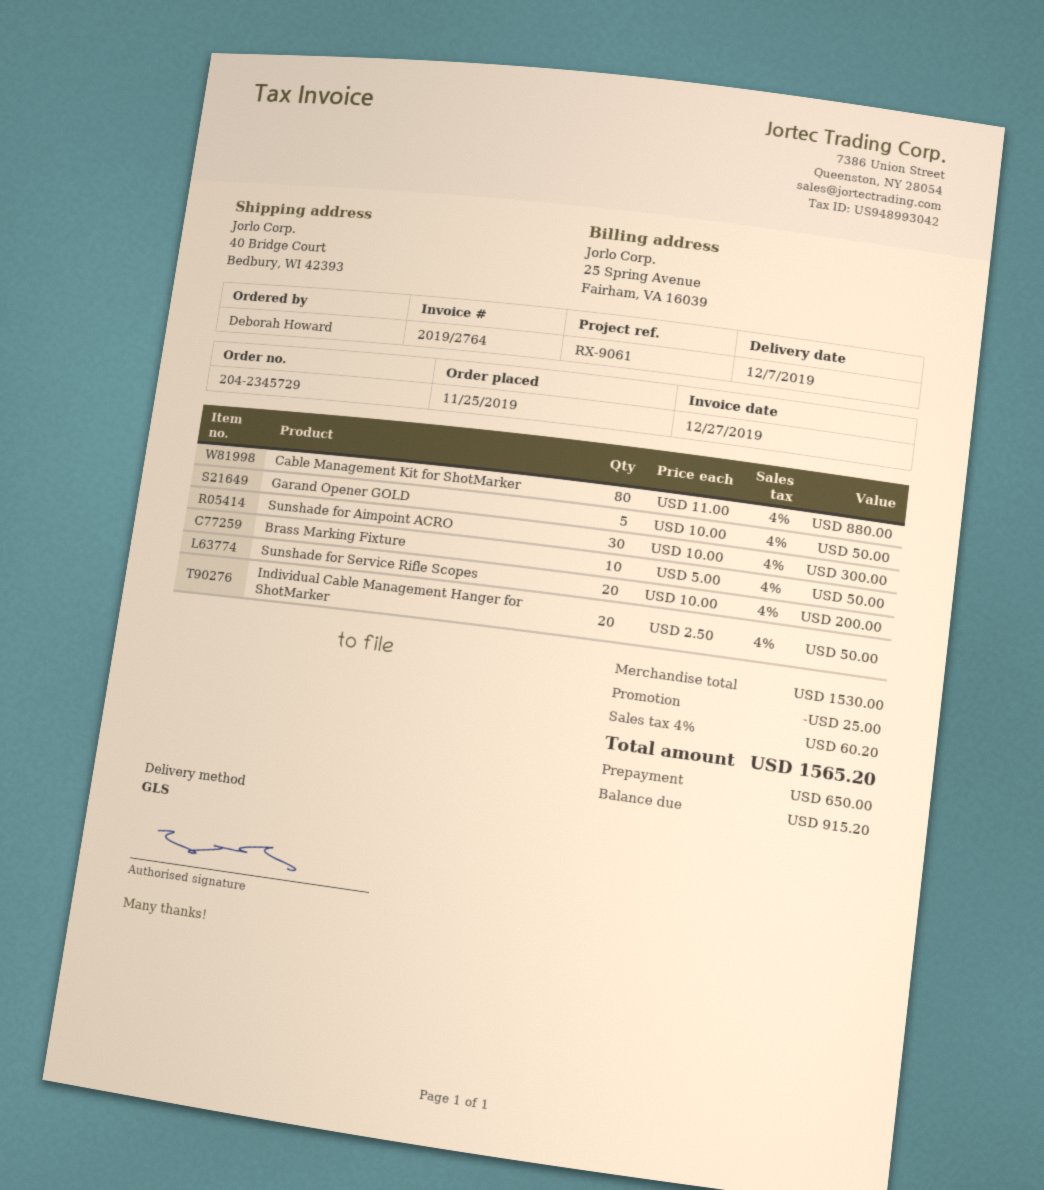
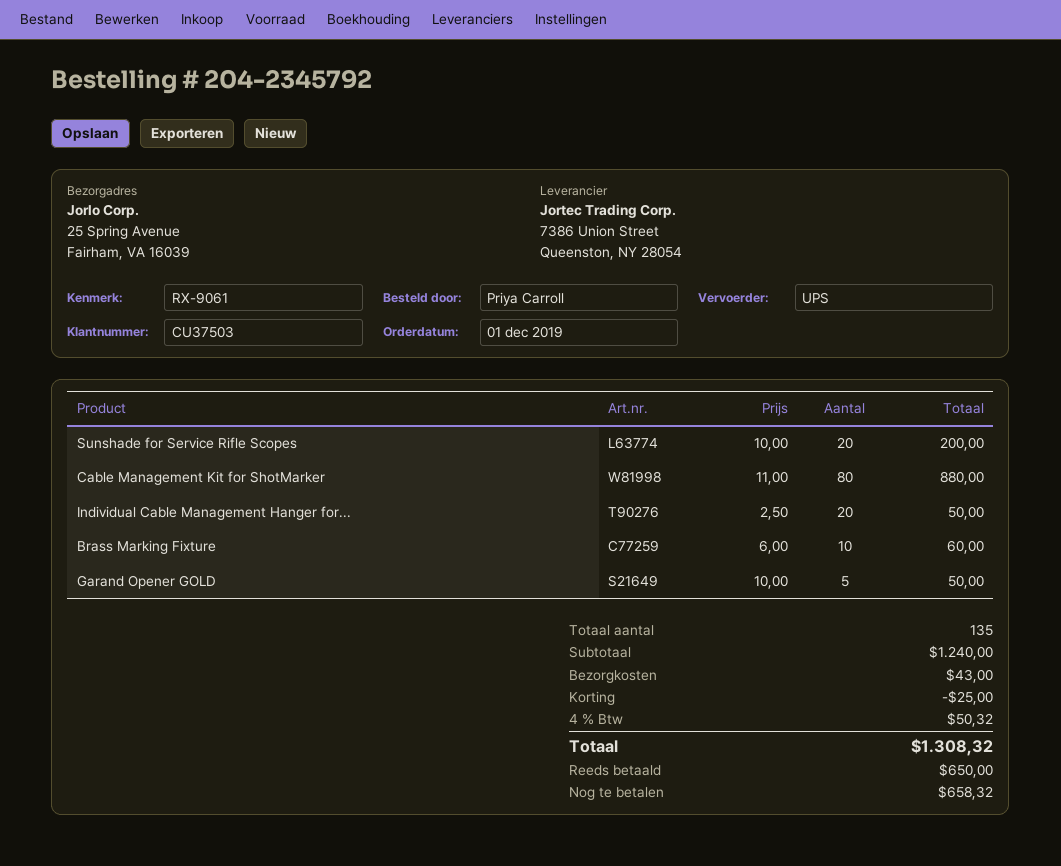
order number: 204-2345729 -> 204-2345792
order date: 2019-11-25 -> 2019-12-01
ordered by: Deborah Howard -> Priya Carroll
shipping method: GLS -> UPS
ship to: 40 Bridge Court, Bedbury, WI 42393 -> 25 Spring Avenue, Fairham, VA 16039
Sunshade for Aimpoint ACRO: 30 x 10.00 = 300.00 -> none
Brass Marking Fixture: 10 x 5.00 = 50.00 -> 10 x 6.00 = 60.00
subtotal: 1530.00 -> 1240.00
shipping: none -> 43.00
tax: 4% = 60.20 -> 4% = 50.32
total: 1565.20 -> 1308.32
balance: 915.20 -> 658.32

